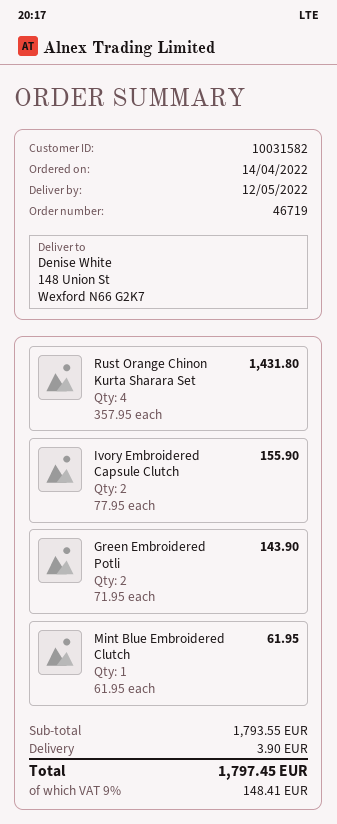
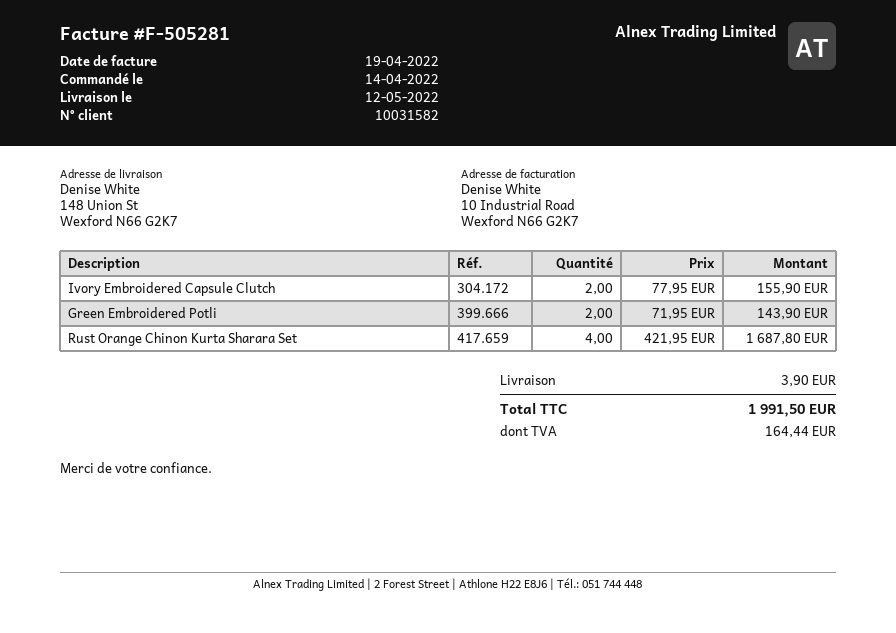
Rust Orange Chinon Kurta Sharara Set: 4 x 357.95 = 1431.80 -> 4 x 421.95 = 1687.80
Mint Blue Embroidered Clutch: 1 x 61.95 = 61.95 -> none
tax: 148.41 -> 164.44
total: 1797.45 -> 1991.50

